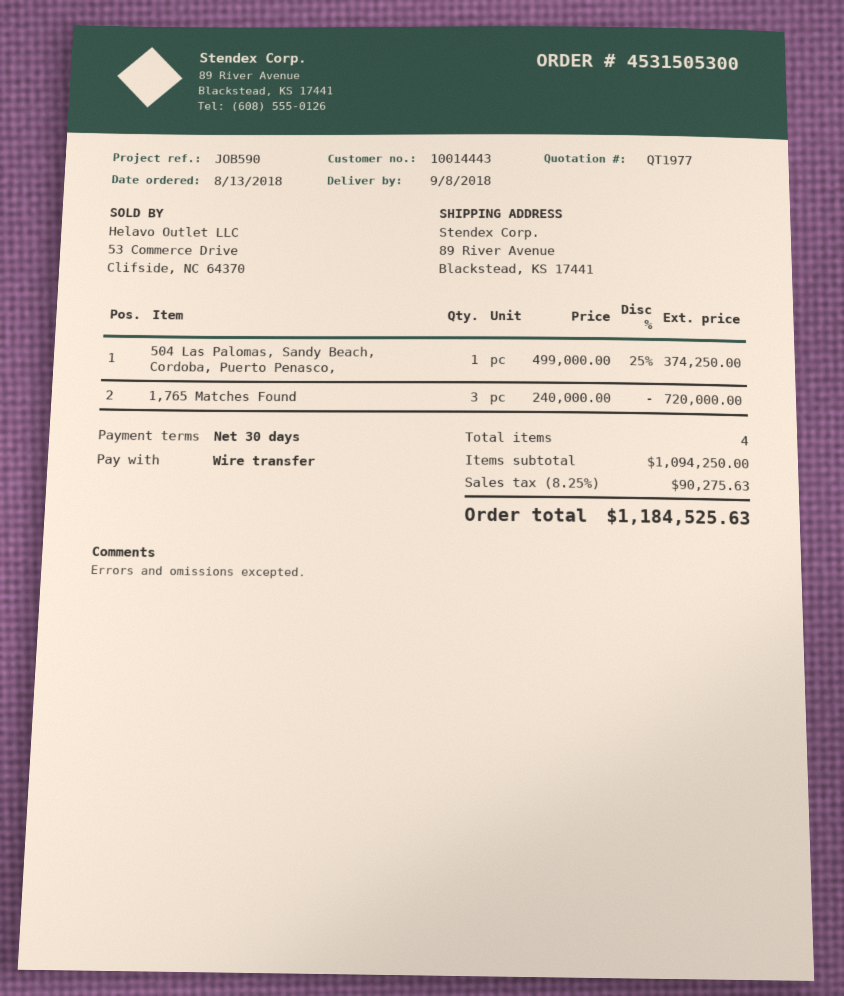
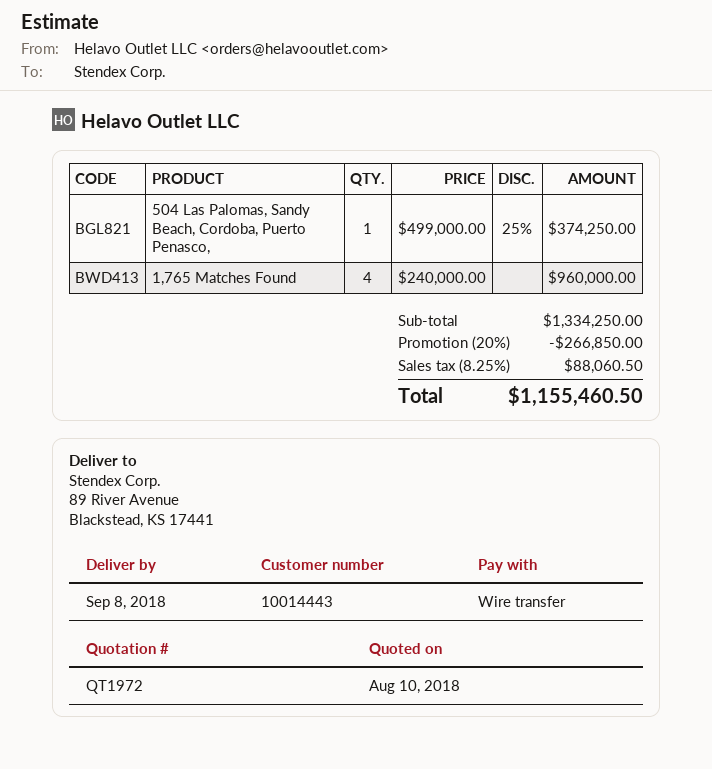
quote number: QT1977 -> QT1972
1,765 Matches Found: 3 x 240000.00 = 720000.00 -> 4 x 240000.00 = 960000.00
subtotal: 1094250.00 -> 1334250.00
discount: none -> 20% = 266850.00
tax: 8.25% = 90275.63 -> 8.25% = 88060.50
total: 1184525.63 -> 1155460.50

